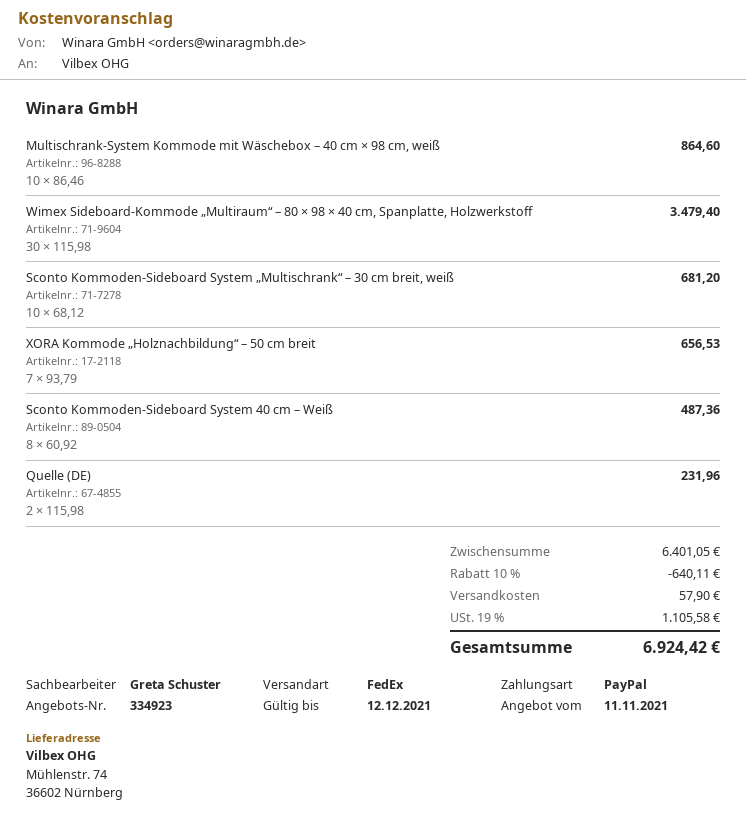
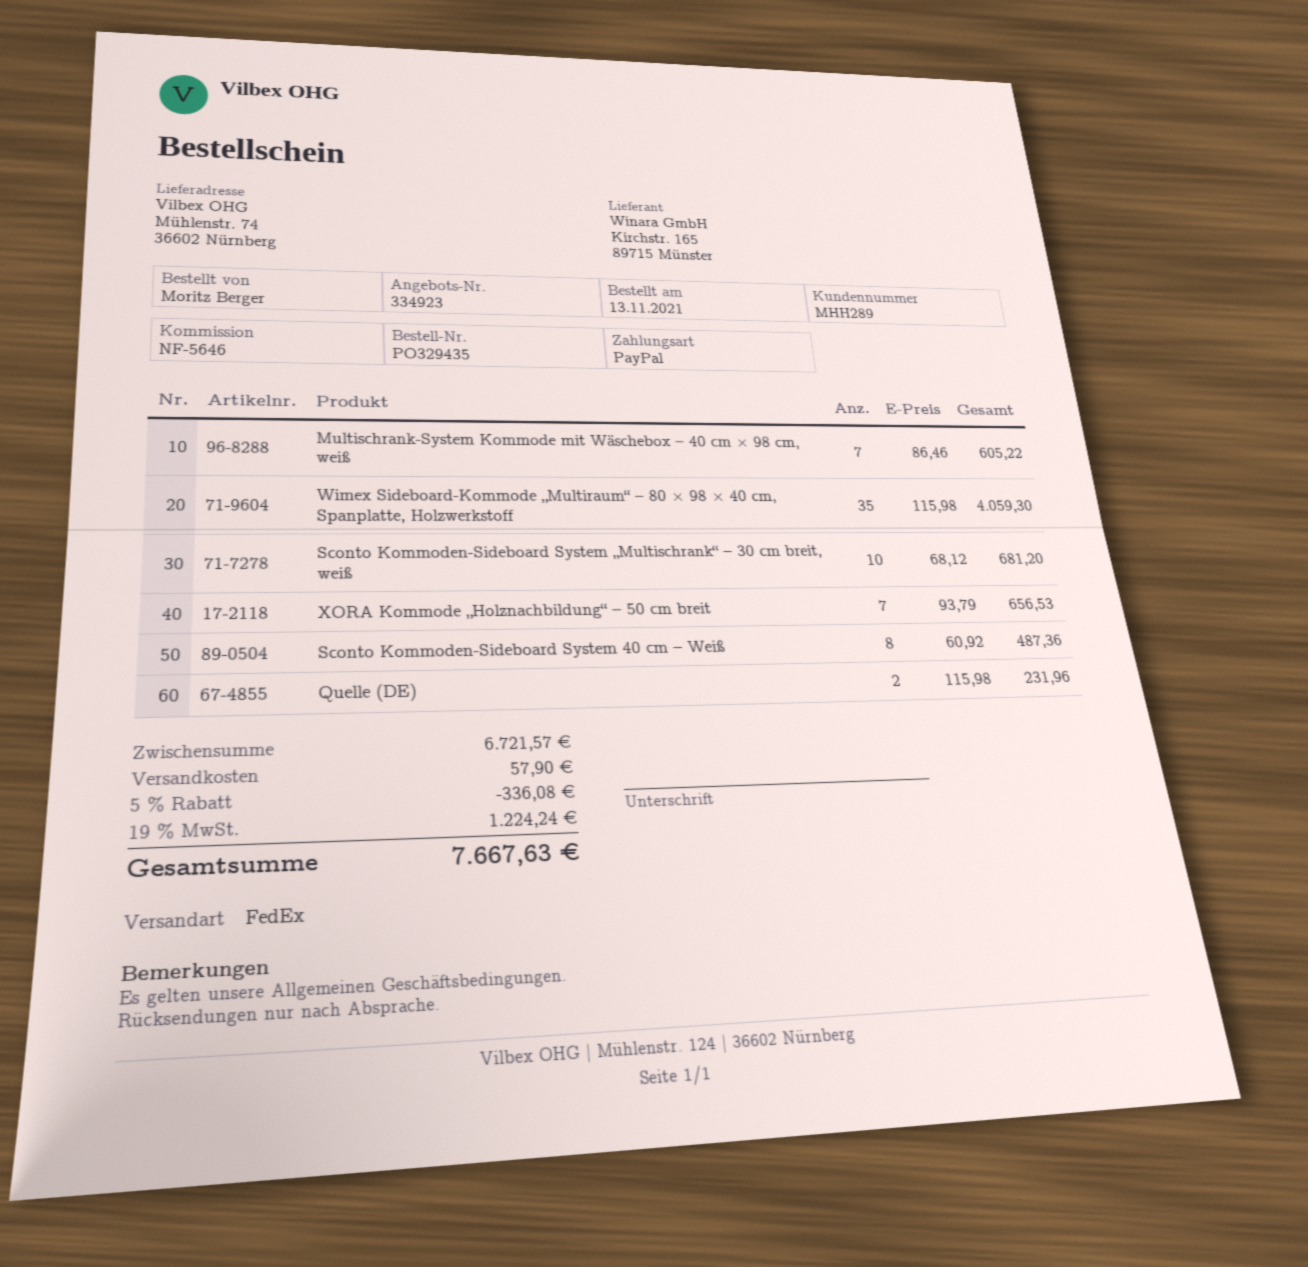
Multischrank-System Kommode mit Wäschebox – 40 cm × 98 cm, weiß: 10 x 86.46 = 864.60 -> 7 x 86.46 = 605.22
Wimex Sideboard‑Kommode „Multiraum“ – 80 × 98 × 40 cm, Spanplatte, Holzwerkstoff: 30 x 115.98 = 3479.40 -> 35 x 115.98 = 4059.30
subtotal: 6401.05 -> 6721.57
discount: 10% = 640.11 -> 5% = 336.08
tax: 19% = 1105.58 -> 19% = 1224.24
total: 6924.42 -> 7667.63

